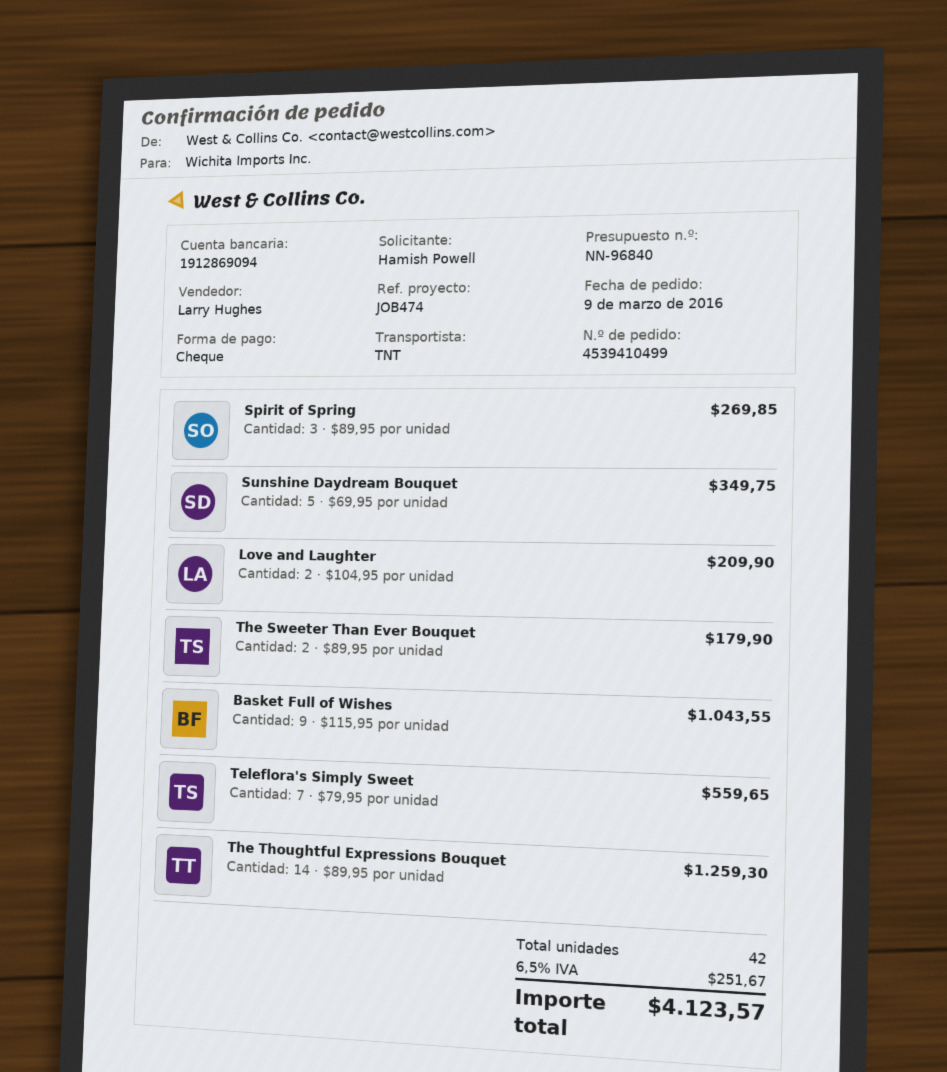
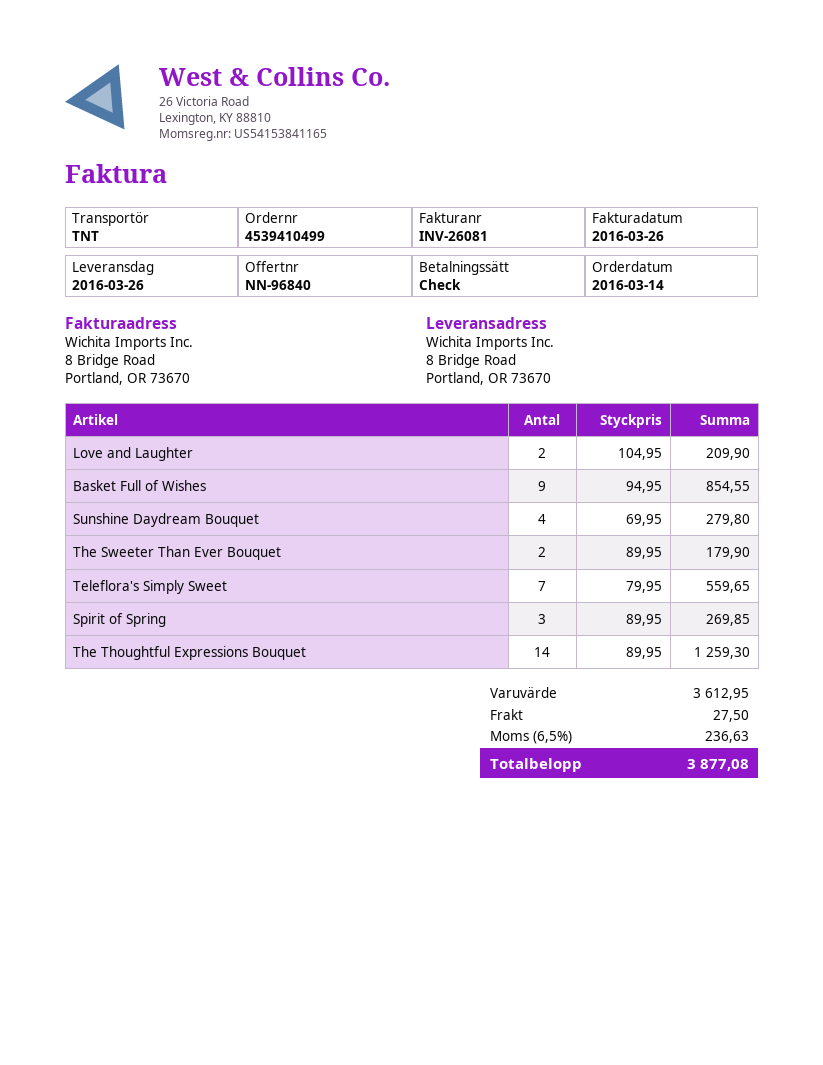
order date: 2016-03-09 -> 2016-03-14
Sunshine Daydream Bouquet: 5 x 69.95 = 349.75 -> 4 x 69.95 = 279.80
Basket Full of Wishes: 9 x 115.95 = 1043.55 -> 9 x 94.95 = 854.55
shipping: none -> 27.50
tax: 6.5% = 251.67 -> 6.5% = 236.63
total: 4123.57 -> 3877.08

